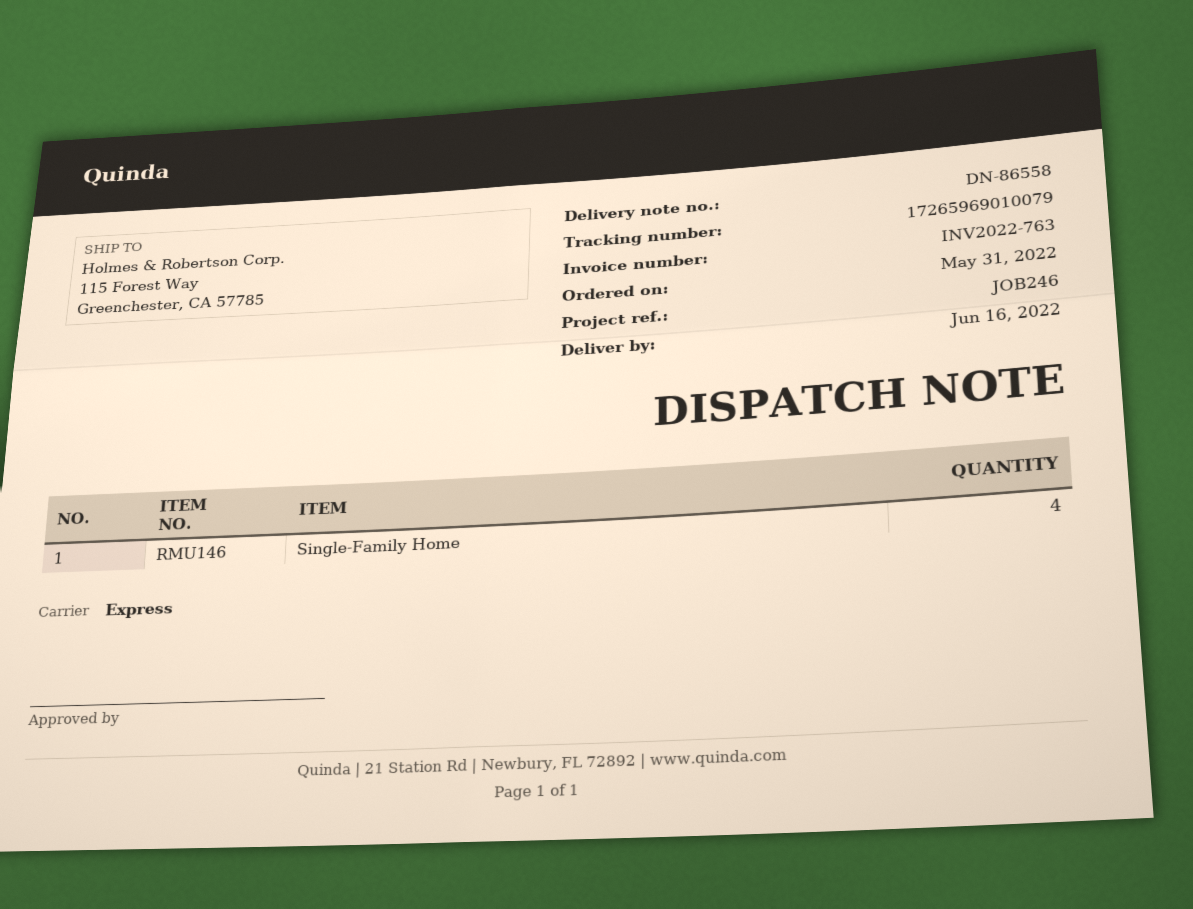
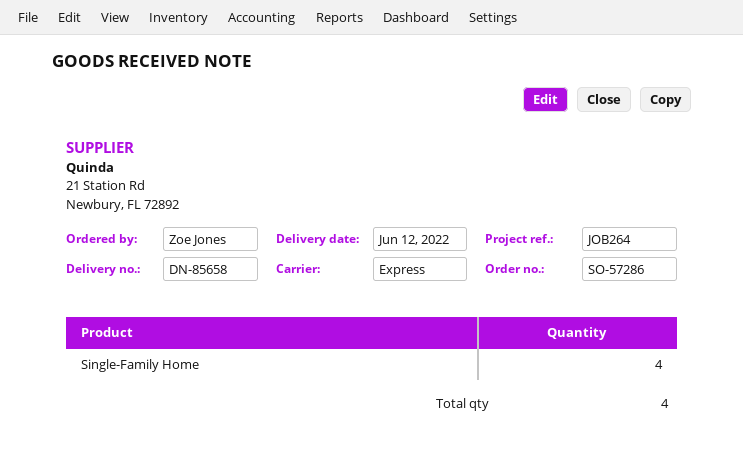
delivery note number: DN-86558 -> DN-85658
delivery date: 2022-06-16 -> 2022-06-12
reference: JOB246 -> JOB264

